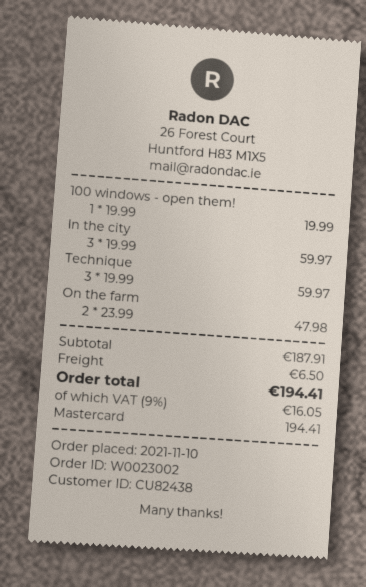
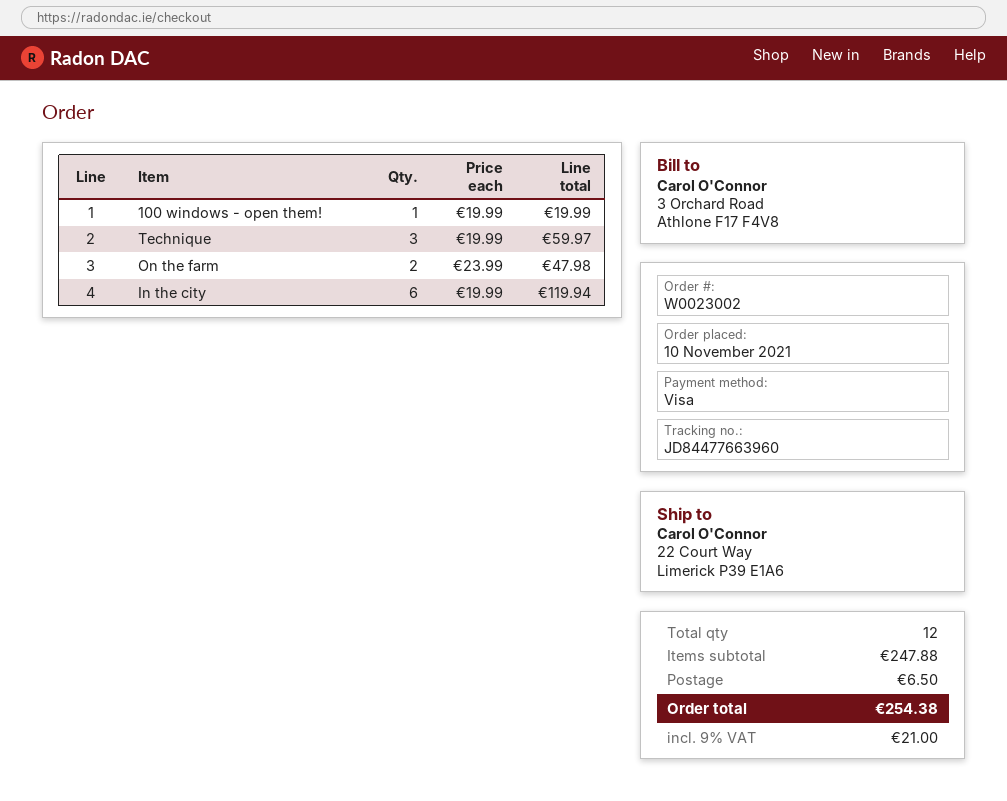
payment method: Mastercard -> Visa
In the city: 3 x 19.99 = 59.97 -> 6 x 19.99 = 119.94
subtotal: 187.91 -> 247.88
tax: 9% = 16.05 -> 9% = 21.00
total: 194.41 -> 254.38

